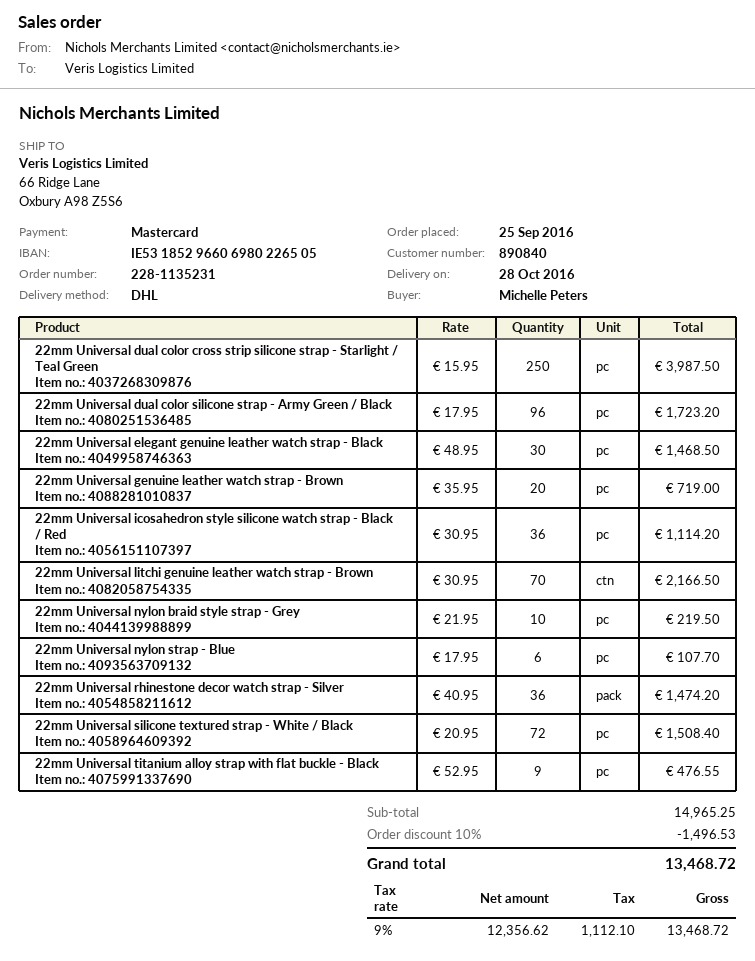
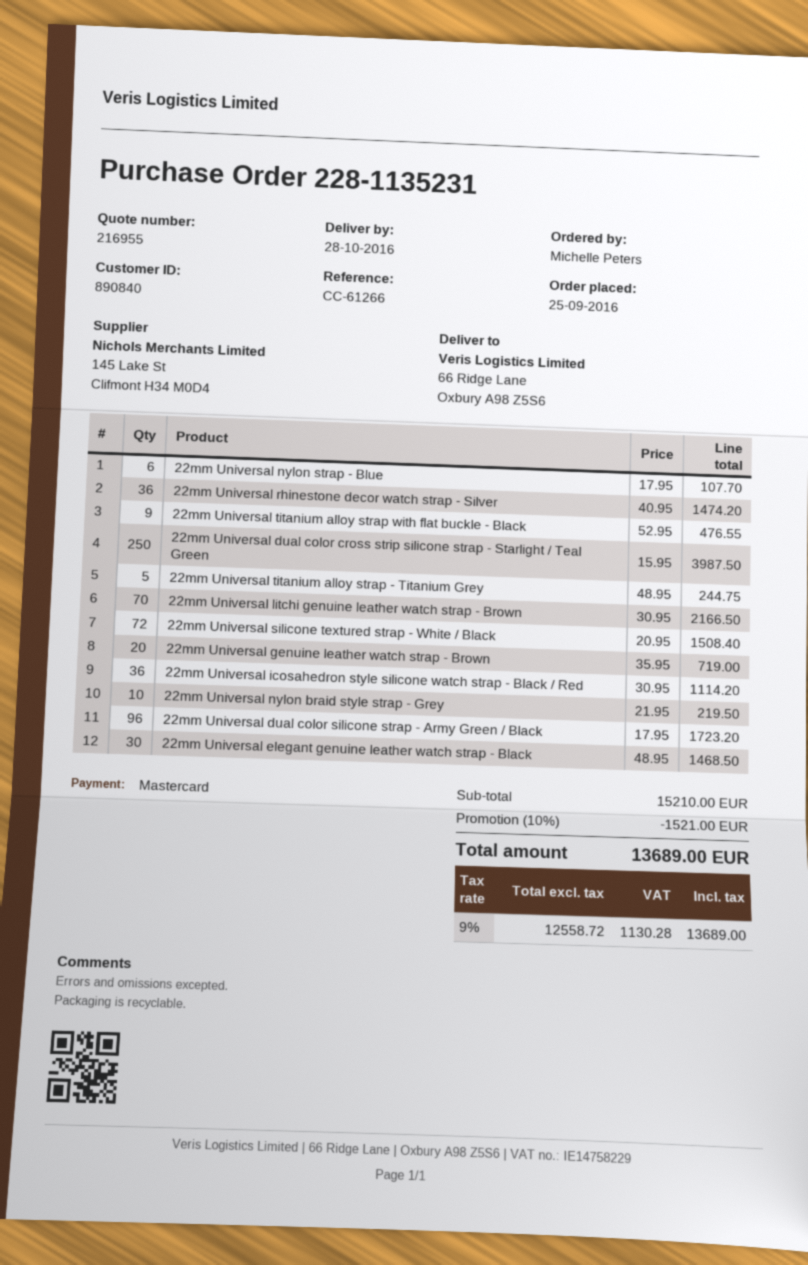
22mm Universal titanium alloy strap - Titanium Grey: none -> 5 x 48.95 = 244.75
subtotal: 14965.25 -> 15210.00
discount: 10% = 1496.53 -> 10% = 1521.00
net: 12356.62 -> 12558.72
tax: 9% = 1112.10 -> 9% = 1130.28
total: 13468.72 -> 13689.00

